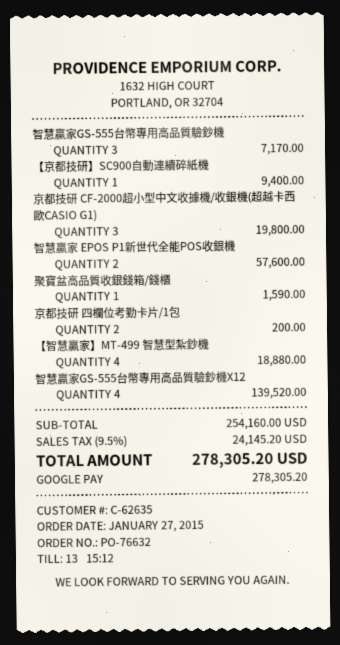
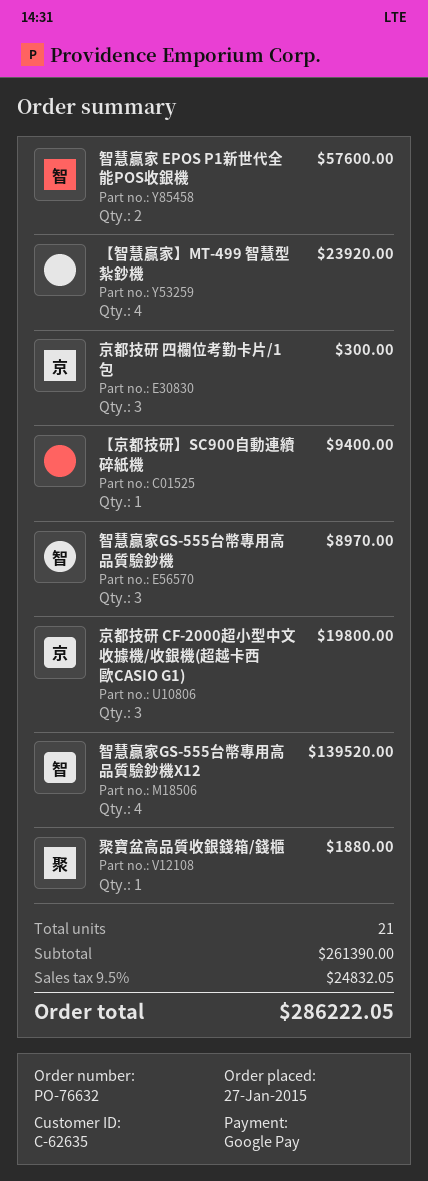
智慧贏家GS-555台幣專用高品質驗鈔機: 3 for 7170.00 -> 3 for 8970.00
聚寶盆高品質收銀錢箱/錢櫃: 1 for 1590.00 -> 1 for 1880.00
京都技研 四欄位考勤卡片/1包: 2 for 200.00 -> 3 for 300.00
【智慧贏家】MT-499 智慧型紮鈔機: 4 for 18880.00 -> 4 for 23920.00
subtotal: 254160.00 -> 261390.00
tax: 9.5% = 24145.20 -> 9.5% = 24832.05
total: 278305.20 -> 286222.05

